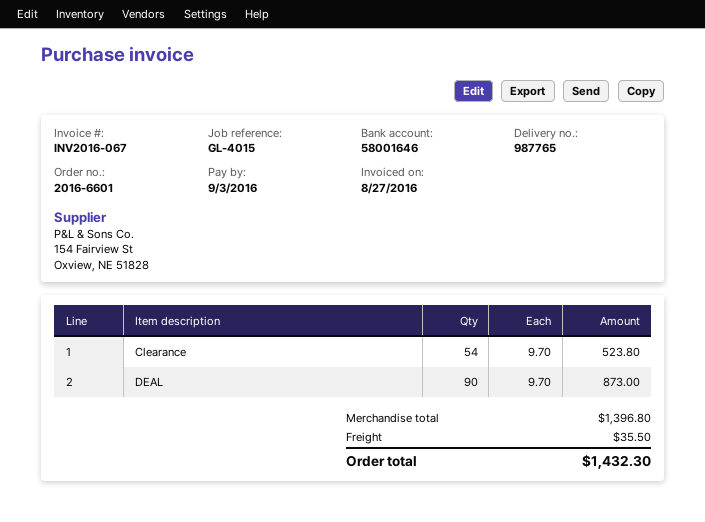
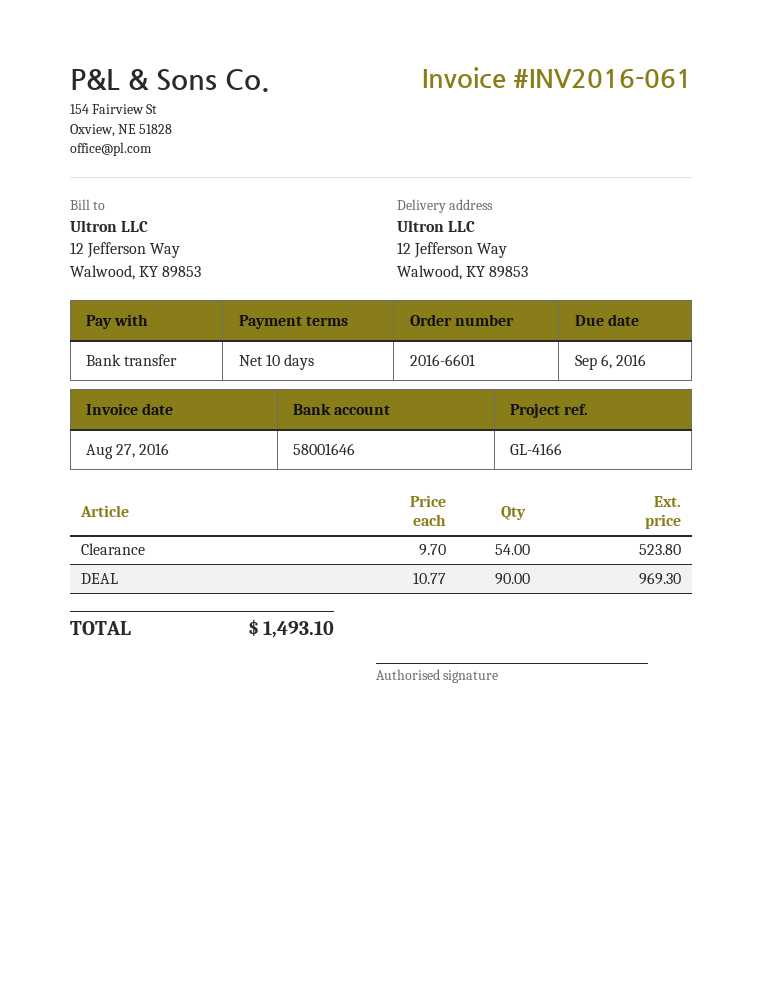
invoice number: INV2016-067 -> INV2016-061
due date: 2016-09-03 -> 2016-09-06
reference: GL-4015 -> GL-4166
DEAL: 90 x 9.70 = 873.00 -> 90 x 10.77 = 969.30
shipping: 35.50 -> none
total: 1432.30 -> 1493.10

